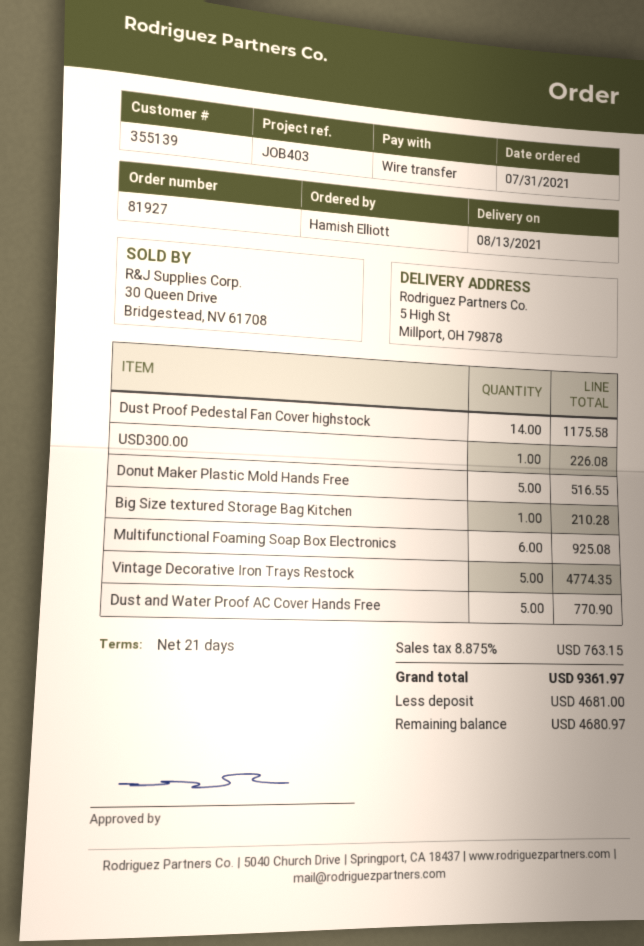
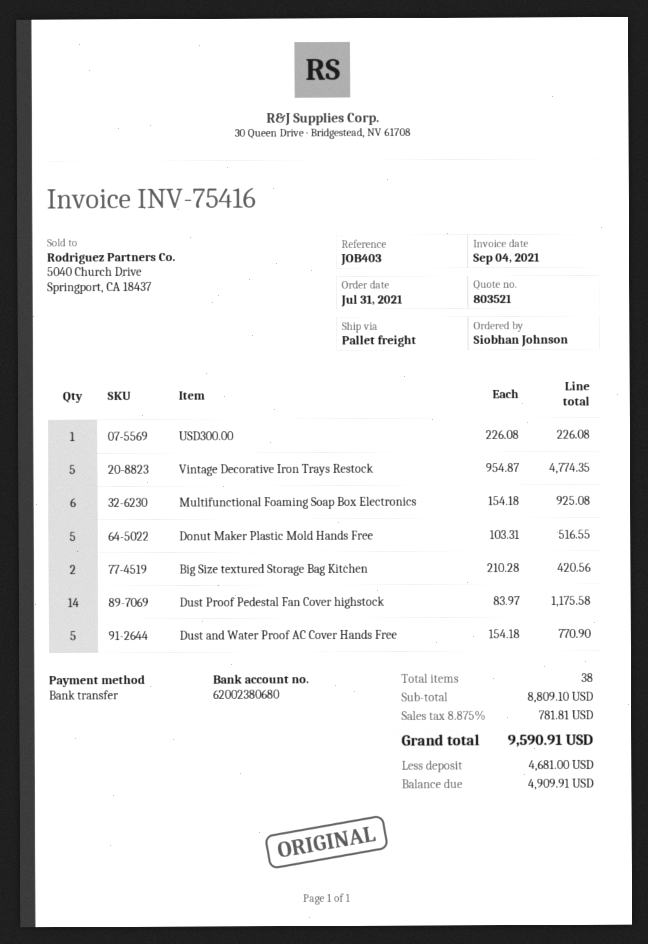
ordered by: Hamish Elliott -> Siobhan Johnson
Big Size textured Storage Bag Kitchen: 1 for 210.28 -> 2 for 420.56
tax: 8.875% = 763.15 -> 8.875% = 781.81
total: 9361.97 -> 9590.91
balance: 4680.97 -> 4909.91

